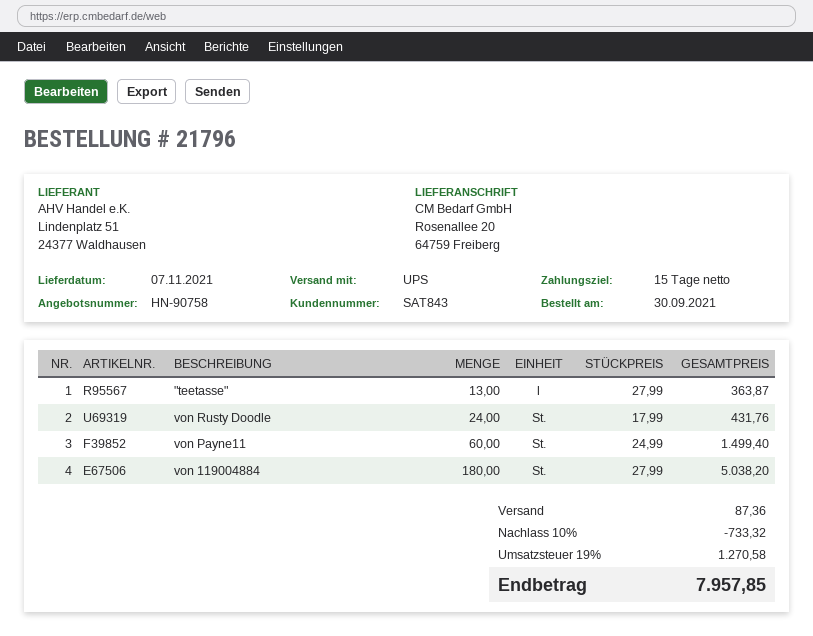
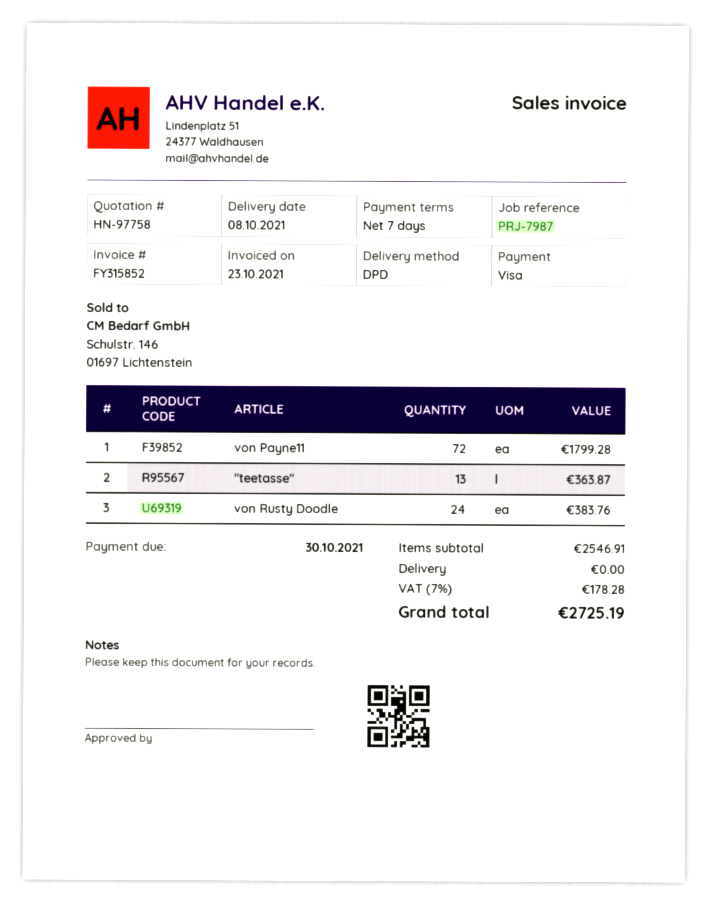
quote number: HN-90758 -> HN-97758
delivery date: 2021-11-07 -> 2021-10-08
payment terms: 15 days -> 7 days
shipping method: UPS -> DPD
von Rusty Doodle: 24 for 431.76 -> 24 for 383.76
von Payne11: 60 for 1499.40 -> 72 for 1799.28
von 119004884: 180 for 5038.20 -> none
discount: 10% = 733.32 -> none
shipping: 87.36 -> 0.00
tax: 19% = 1270.58 -> 7% = 178.28
total: 7957.85 -> 2725.19

